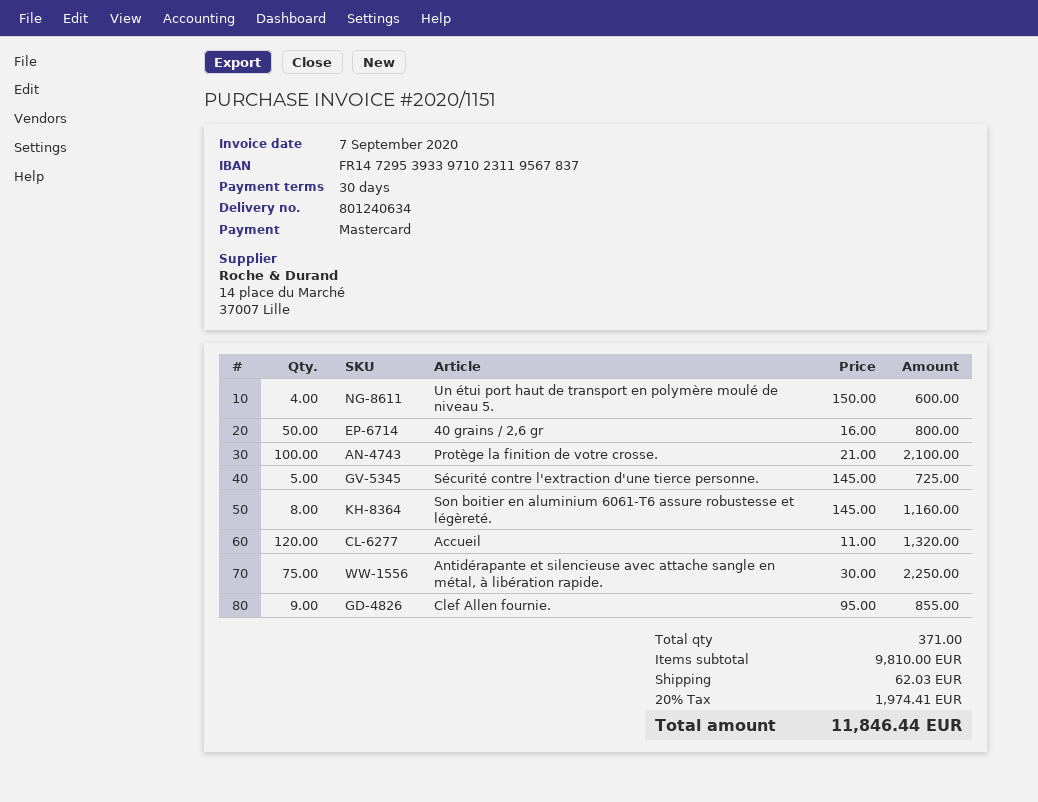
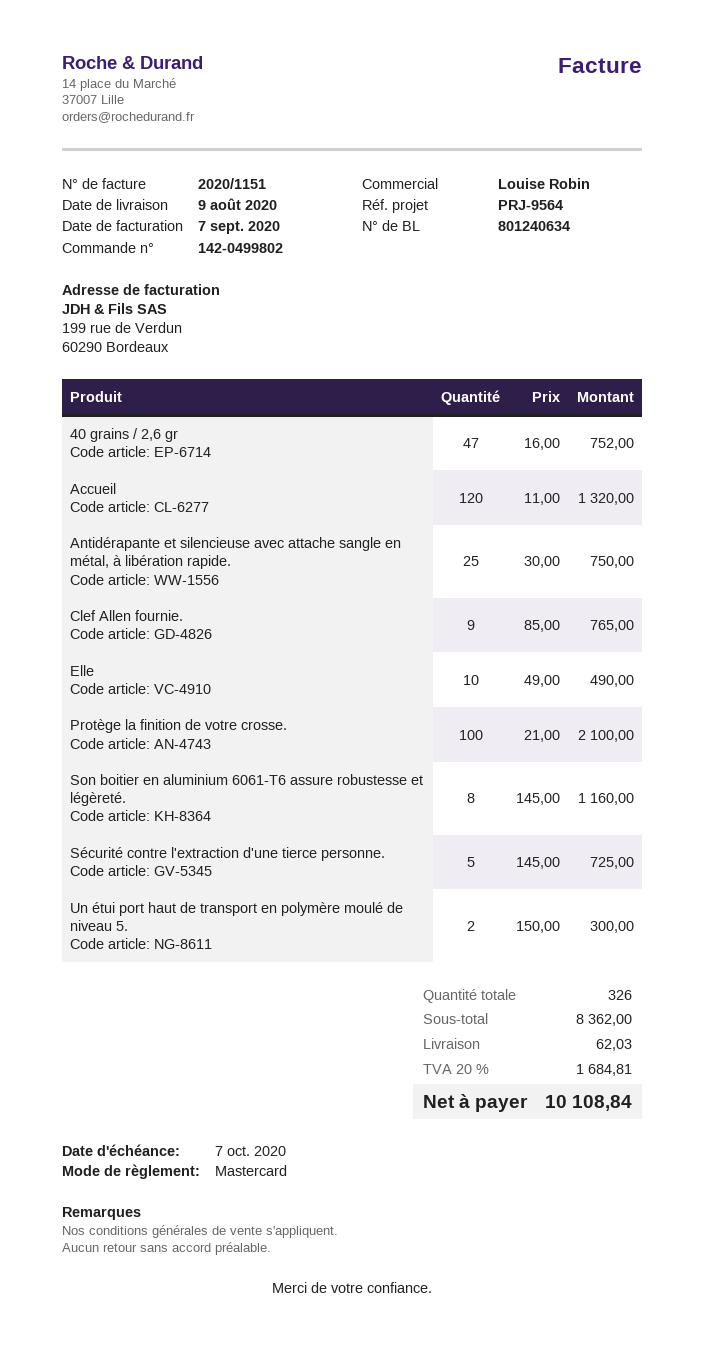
Un étui port haut de transport en polymère moulé de niveau 5.: 4 x 150.00 = 600.00 -> 2 x 150.00 = 300.00
40 grains / 2,6 gr: 50 x 16.00 = 800.00 -> 47 x 16.00 = 752.00
Antidérapante et silencieuse avec attache sangle en métal, à libération rapide.: 75 x 30.00 = 2250.00 -> 25 x 30.00 = 750.00
Clef Allen fournie.: 9 x 95.00 = 855.00 -> 9 x 85.00 = 765.00
Elle: none -> 10 x 49.00 = 490.00
total quantity: 371 -> 326
subtotal: 9810.00 -> 8362.00
tax: 20% = 1974.41 -> 20% = 1684.81
total: 11846.44 -> 10108.84

